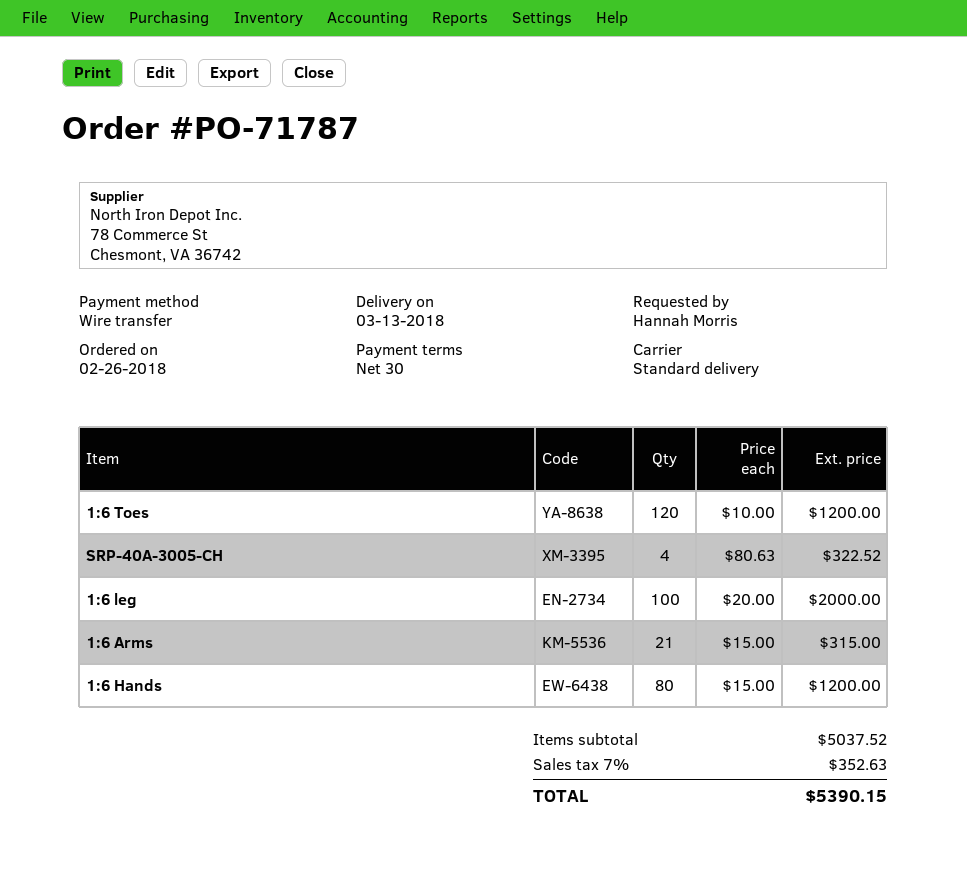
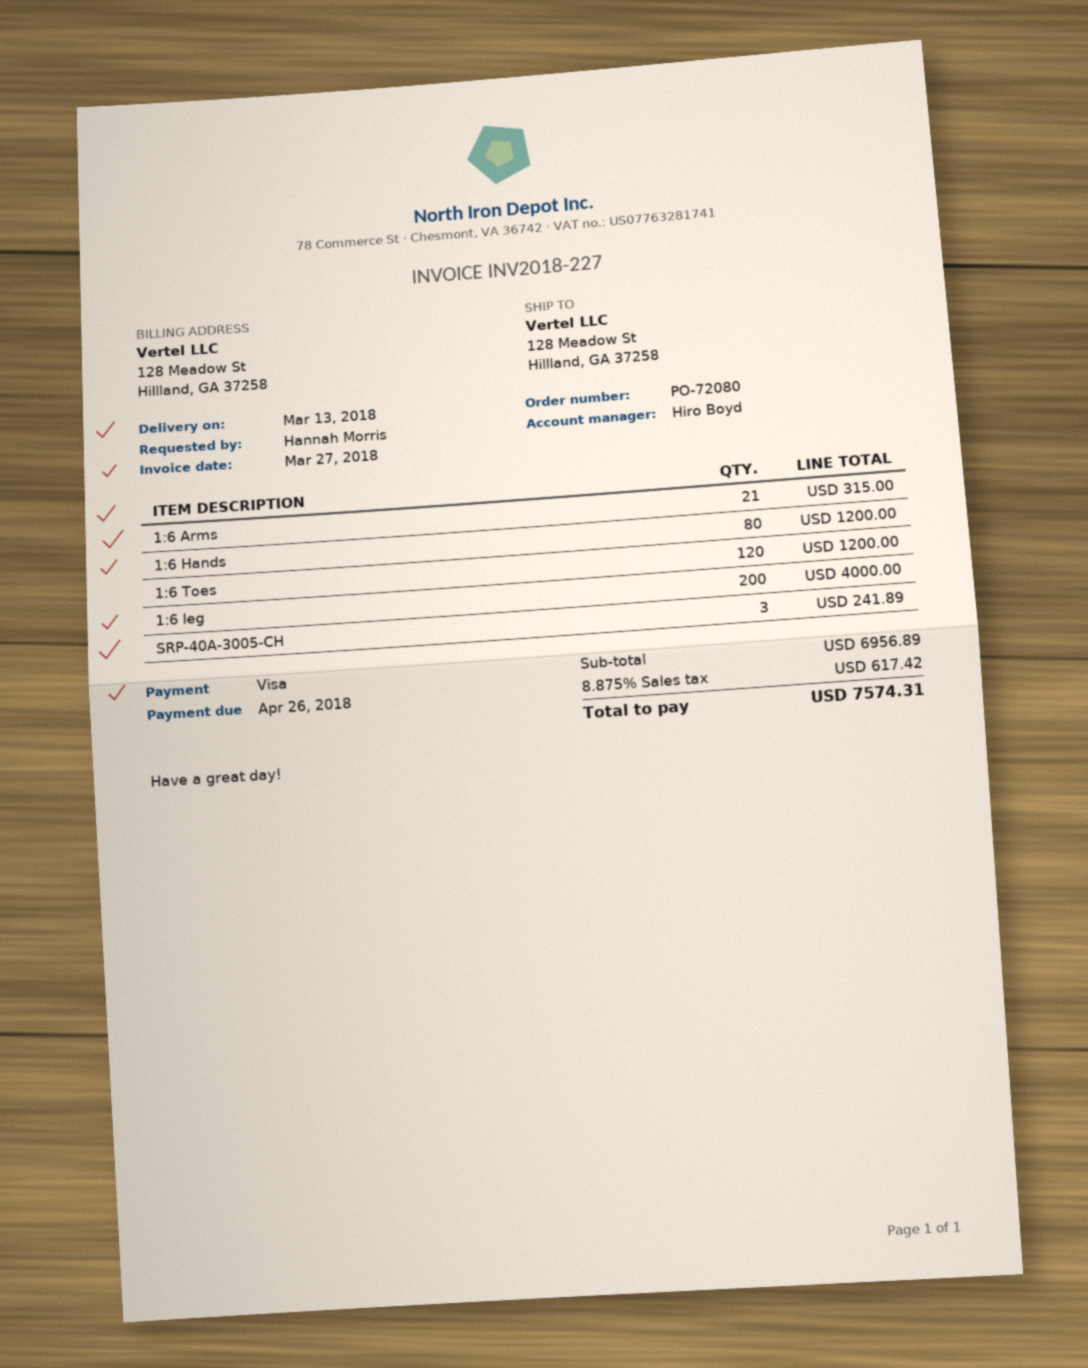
order number: PO-71787 -> PO-72080
payment method: bank transfer -> Visa
SRP-40A-3005-CH: 4 for 322.52 -> 3 for 241.89
1:6 leg: 100 for 2000.00 -> 200 for 4000.00
subtotal: 5037.52 -> 6956.89
tax: 7% = 352.63 -> 8.875% = 617.42
total: 5390.15 -> 7574.31

